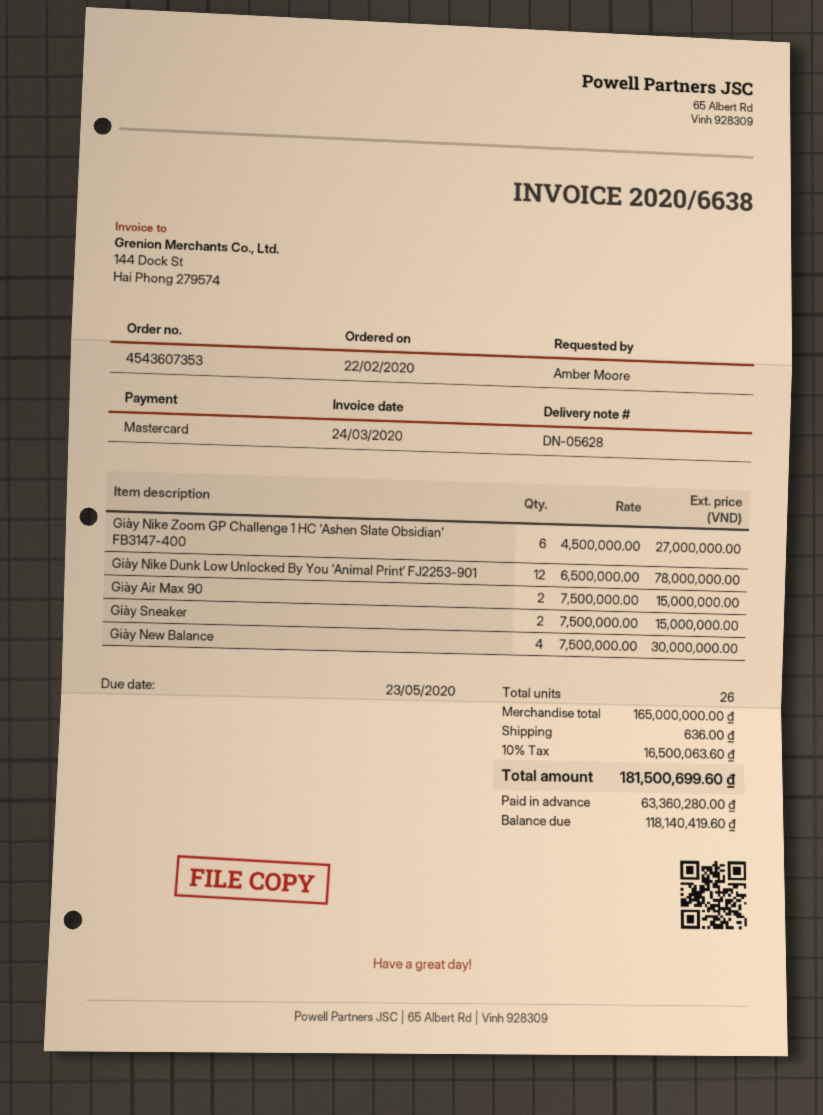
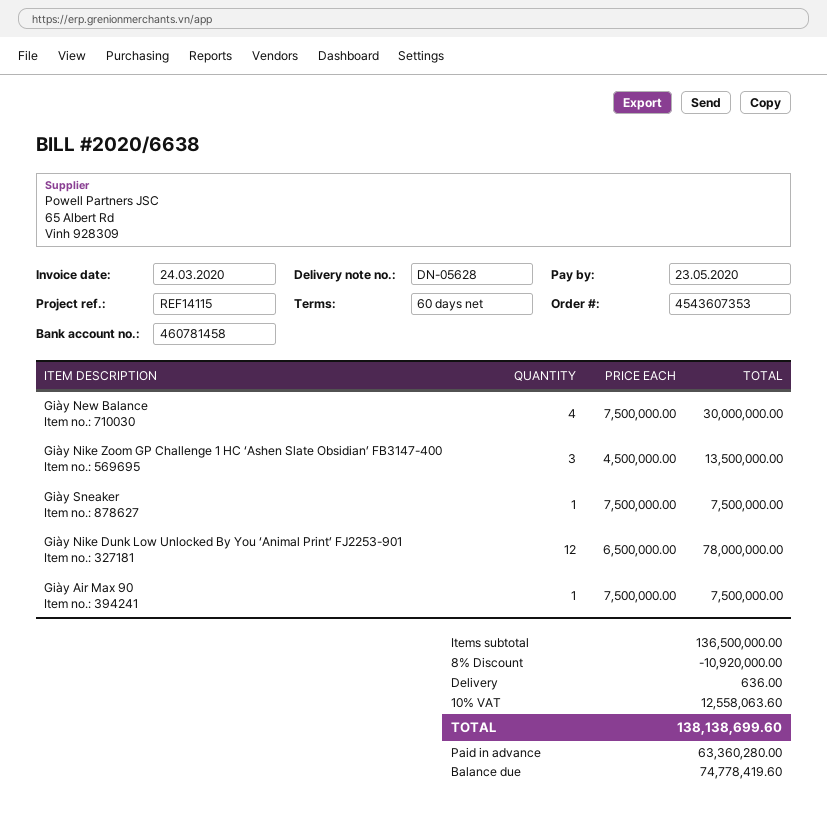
Giày Nike Zoom GP Challenge 1 HC ‘Ashen Slate Obsidian’ FB3147-400: 6 x 4500000.00 = 27000000.00 -> 3 x 4500000.00 = 13500000.00
Giày Air Max 90: 2 x 7500000.00 = 15000000.00 -> 1 x 7500000.00 = 7500000.00
Giày Sneaker: 2 x 7500000.00 = 15000000.00 -> 1 x 7500000.00 = 7500000.00
subtotal: 165000000.00 -> 136500000.00
discount: none -> 8% = 10920000.00
tax: 10% = 16500063.60 -> 10% = 12558063.60
total: 181500699.60 -> 138138699.60
balance: 118140419.60 -> 74778419.60

